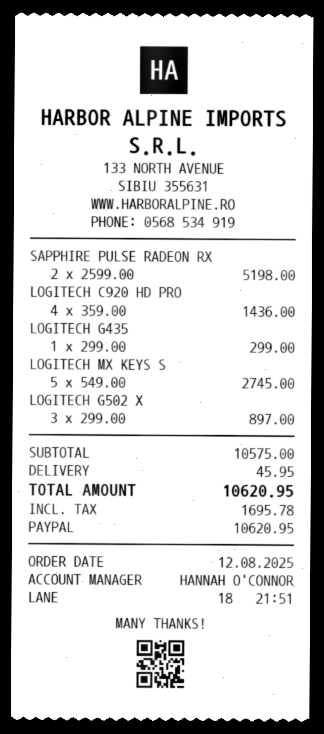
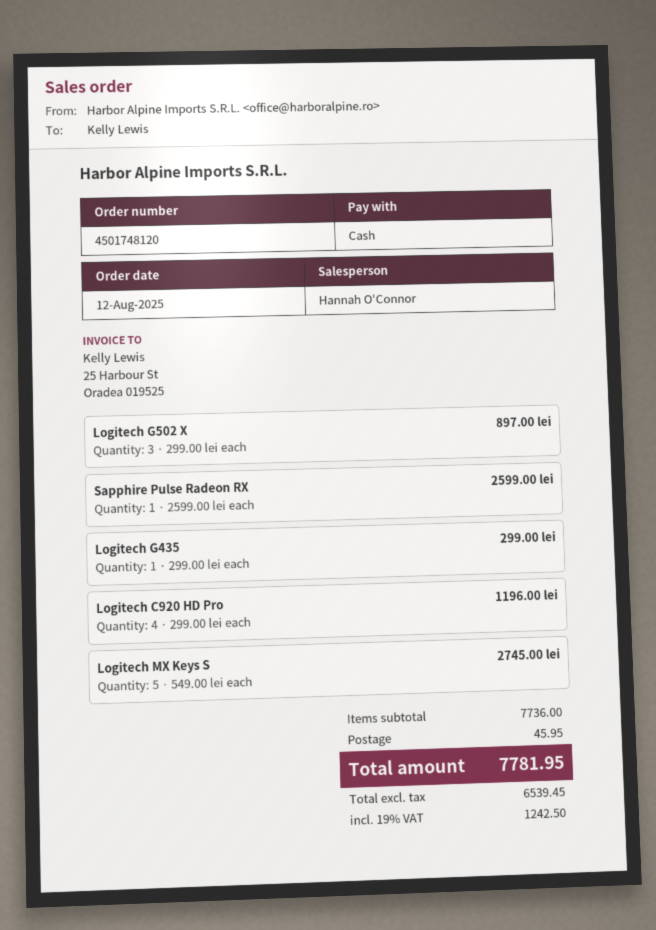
payment method: PayPal -> cash
SAPPHIRE PULSE RADEON RX: 2 x 2599.00 = 5198.00 -> 1 x 2599.00 = 2599.00
LOGITECH C920 HD PRO: 4 x 359.00 = 1436.00 -> 4 x 299.00 = 1196.00
subtotal: 10575.00 -> 7736.00
tax: 1695.78 -> 1242.50
total: 10620.95 -> 7781.95

